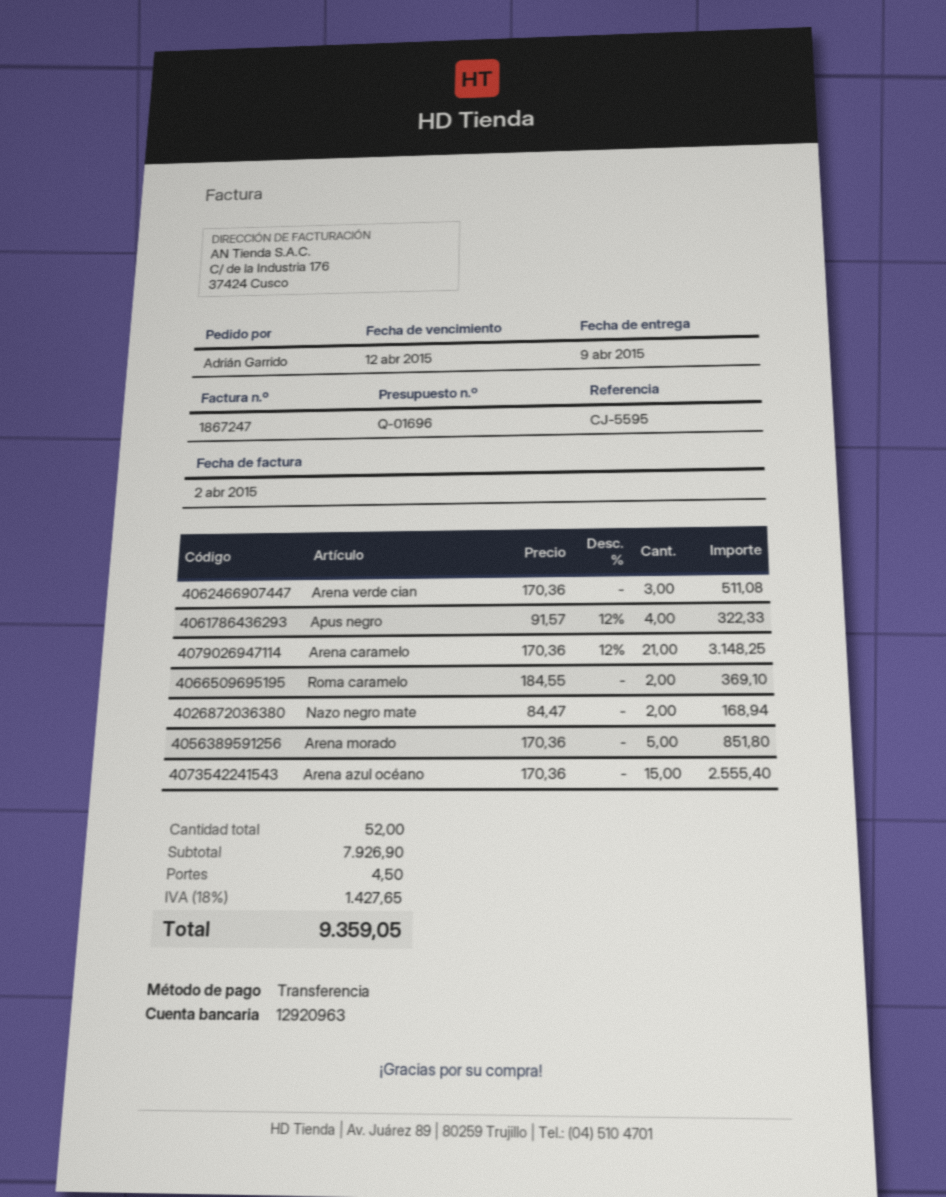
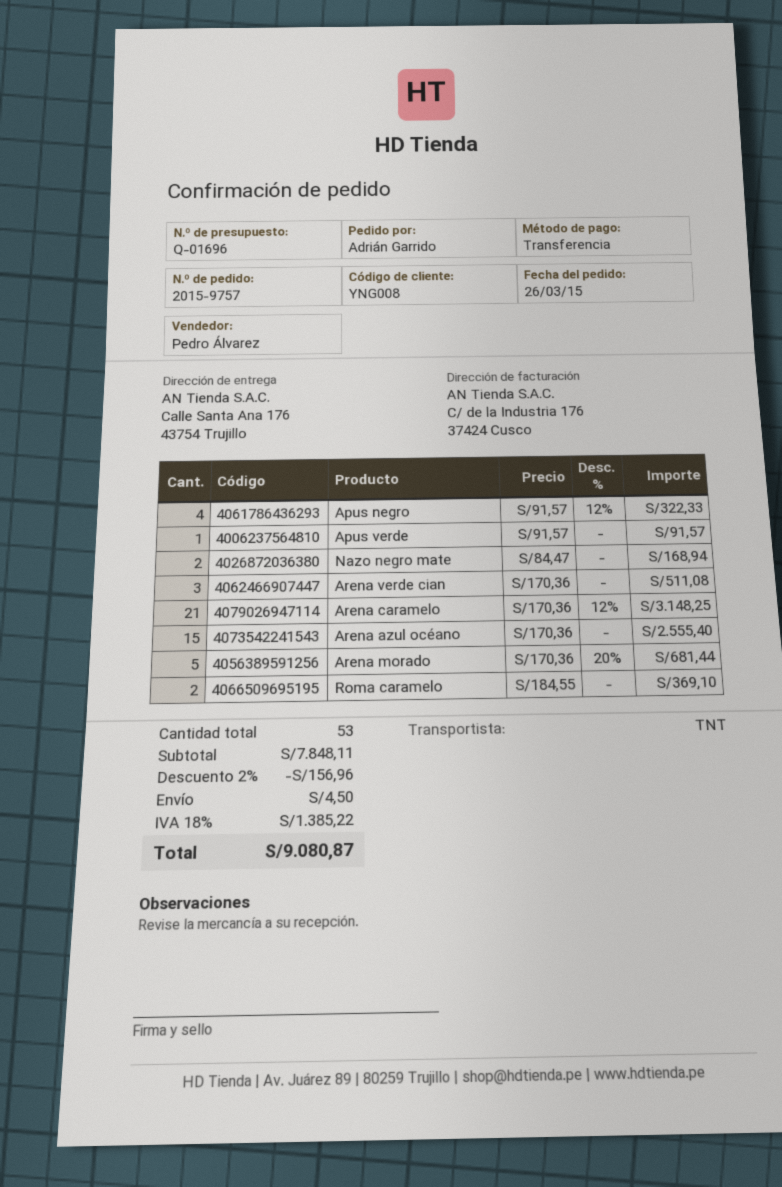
Arena morado: 5 x 170.36 = 851.80 -> 5 x 170.36 - 20% = 681.44
Apus verde: none -> 1 x 91.57 = 91.57
total quantity: 52 -> 53
subtotal: 7926.90 -> 7848.11
discount: none -> 2% = 156.96
tax: 18% = 1427.65 -> 18% = 1385.22
total: 9359.05 -> 9080.87

